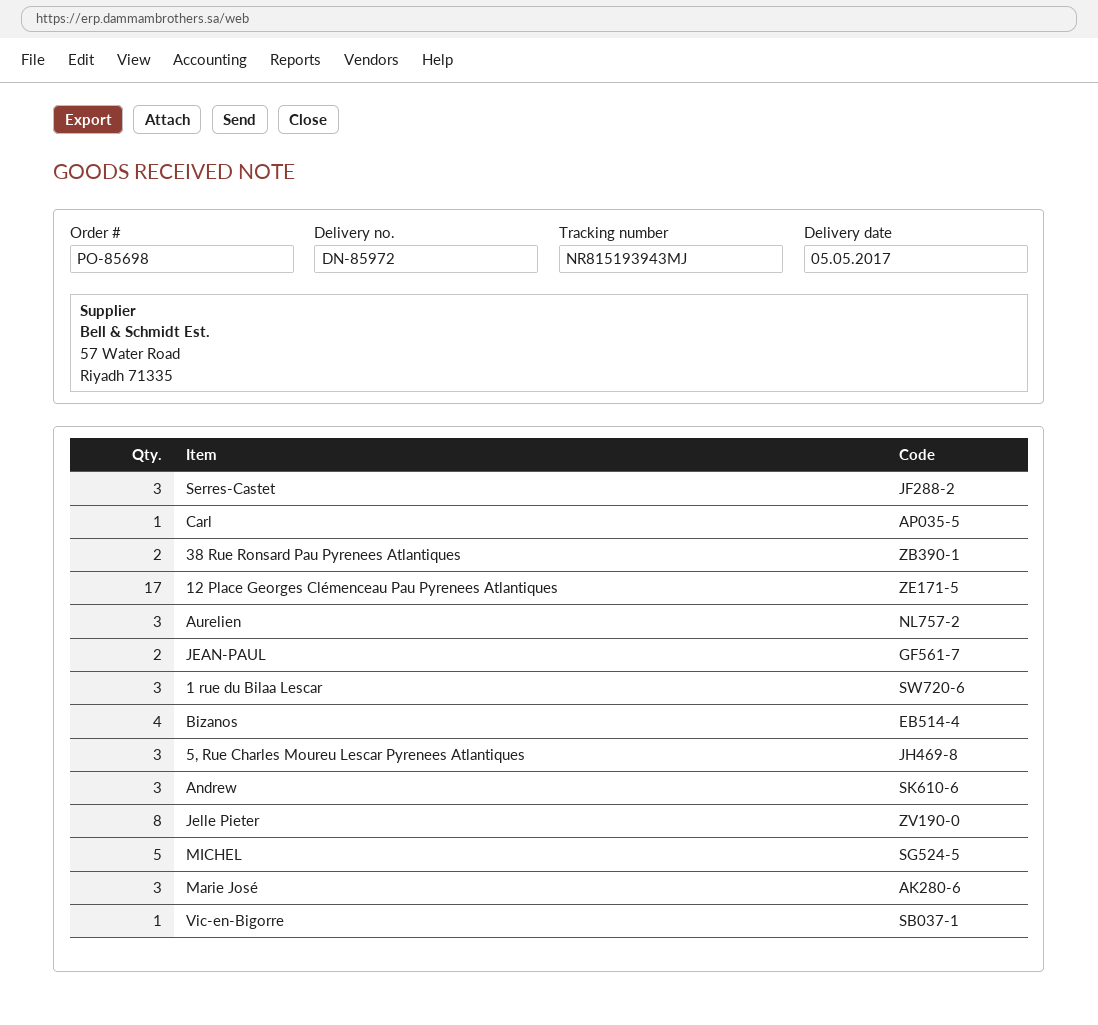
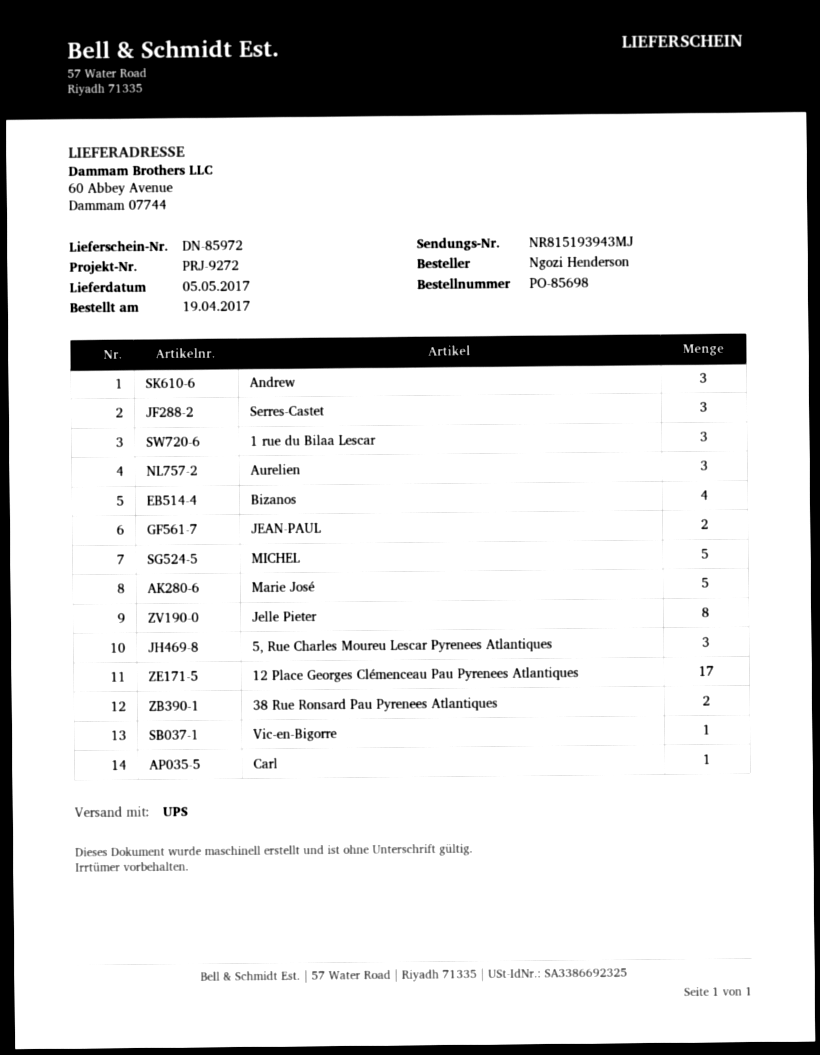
Marie José: 3 -> 5

